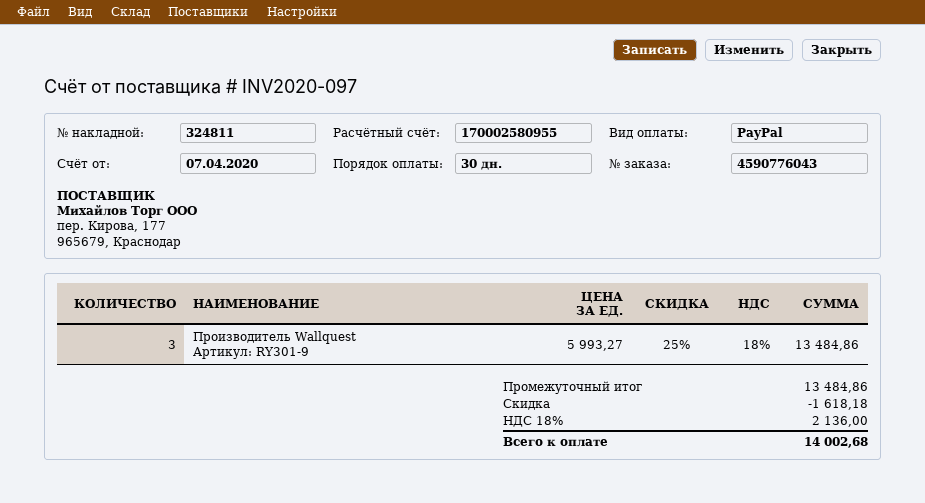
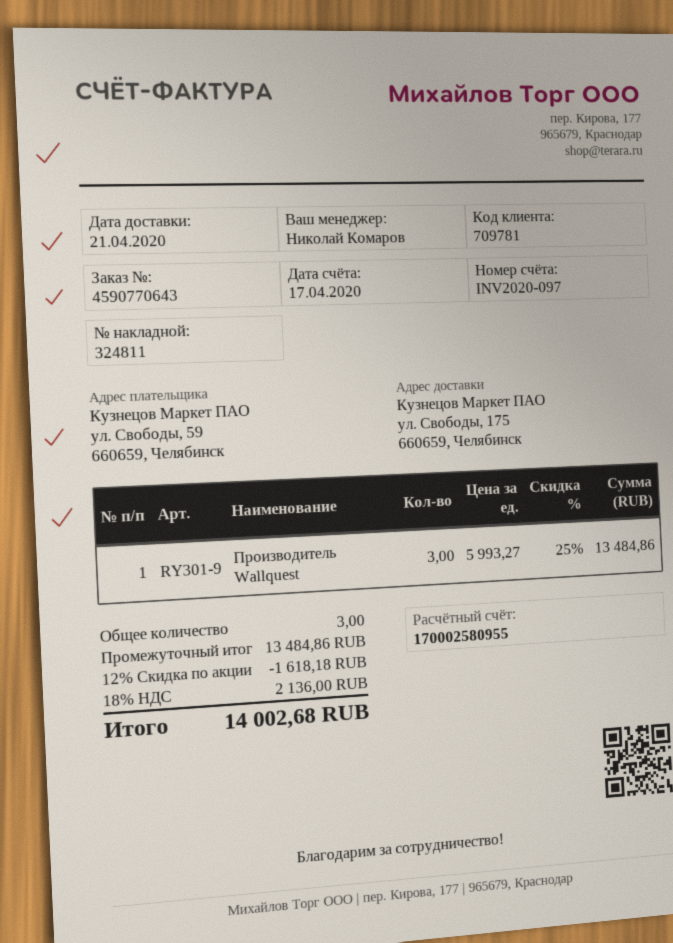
order number: 4590776043 -> 4590770643
invoice date: 2020-04-07 -> 2020-04-17

